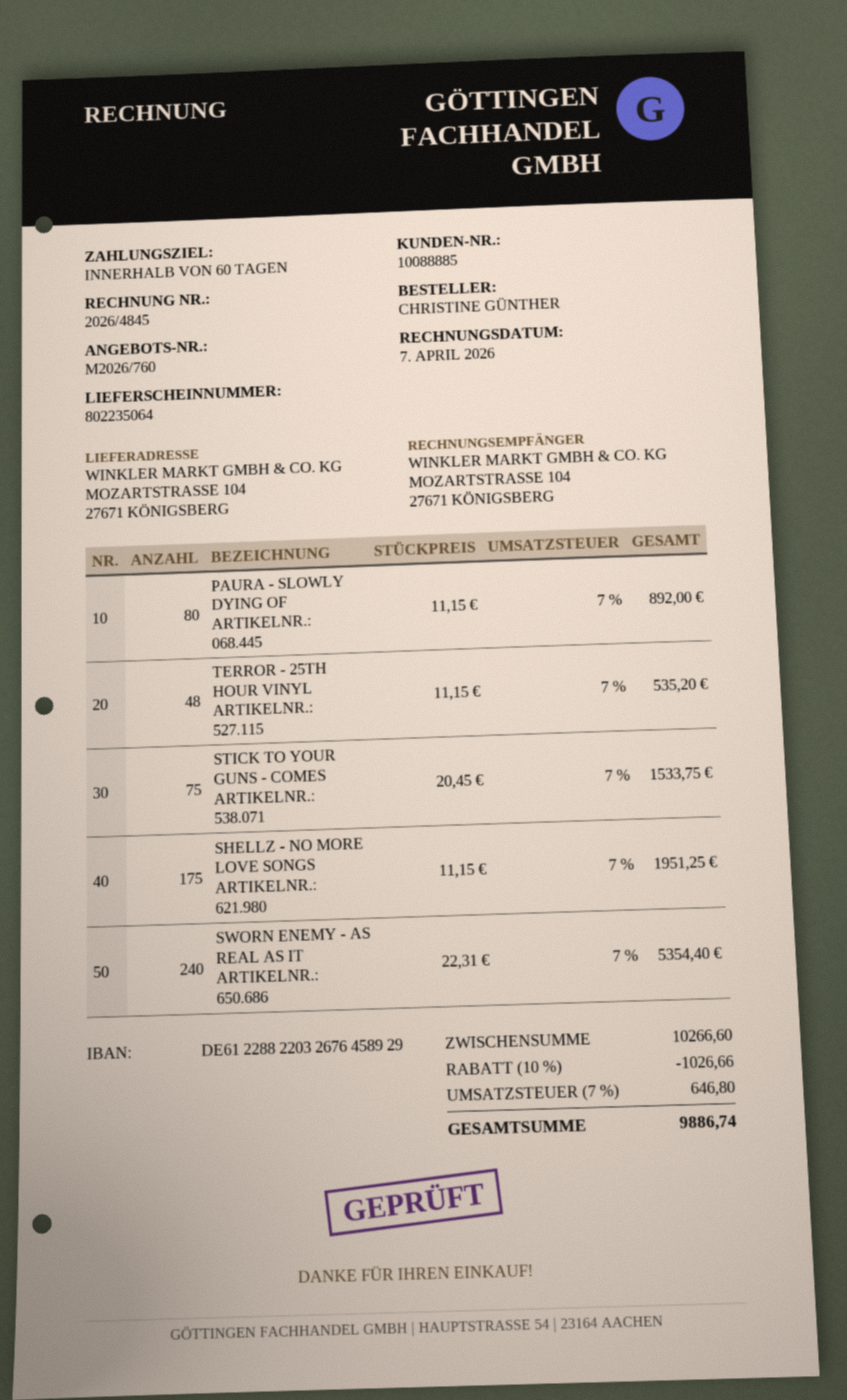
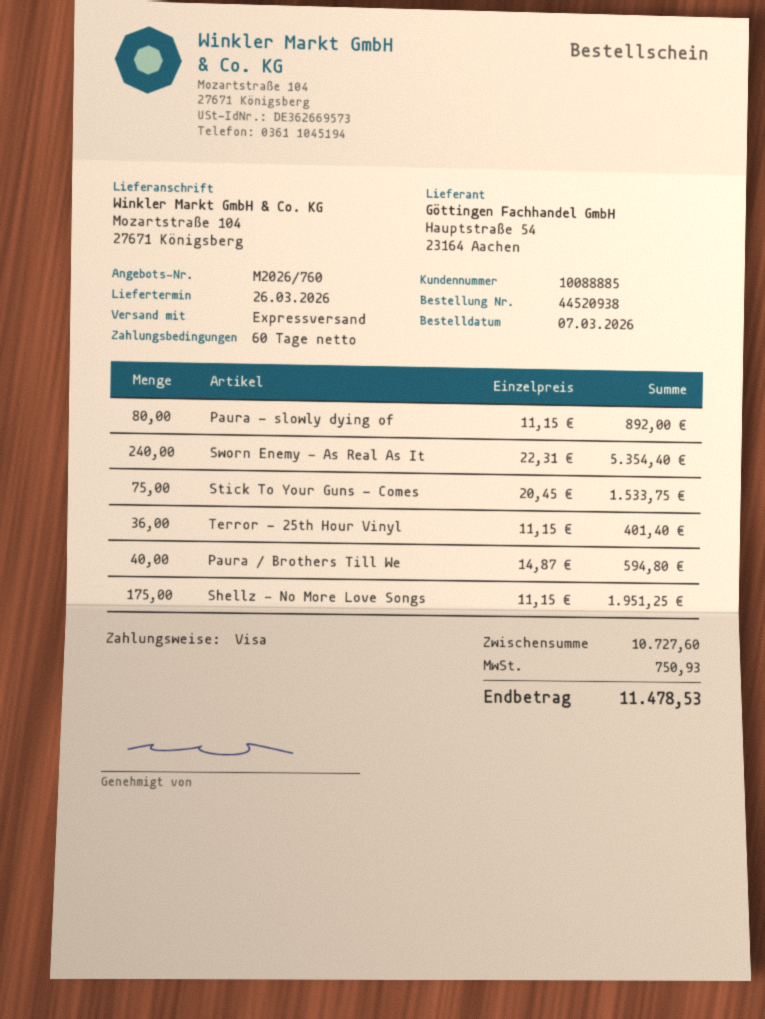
TERROR - 25TH HOUR VINYL: 48 x 11.15 = 535.20 -> 36 x 11.15 = 401.40
Paura / Brothers Till We: none -> 40 x 14.87 = 594.80
subtotal: 10266.60 -> 10727.60
discount: 10% = 1026.66 -> none
tax: 646.80 -> 750.93
total: 9886.74 -> 11478.53

